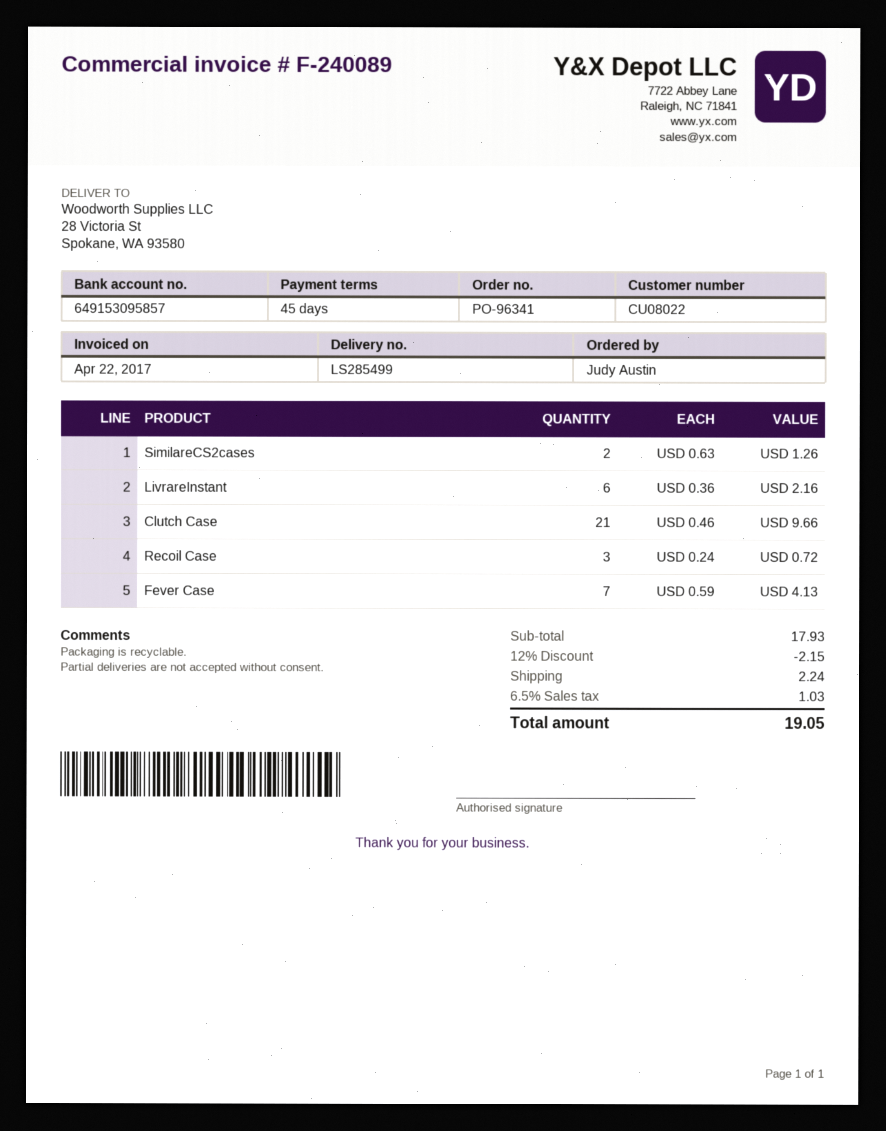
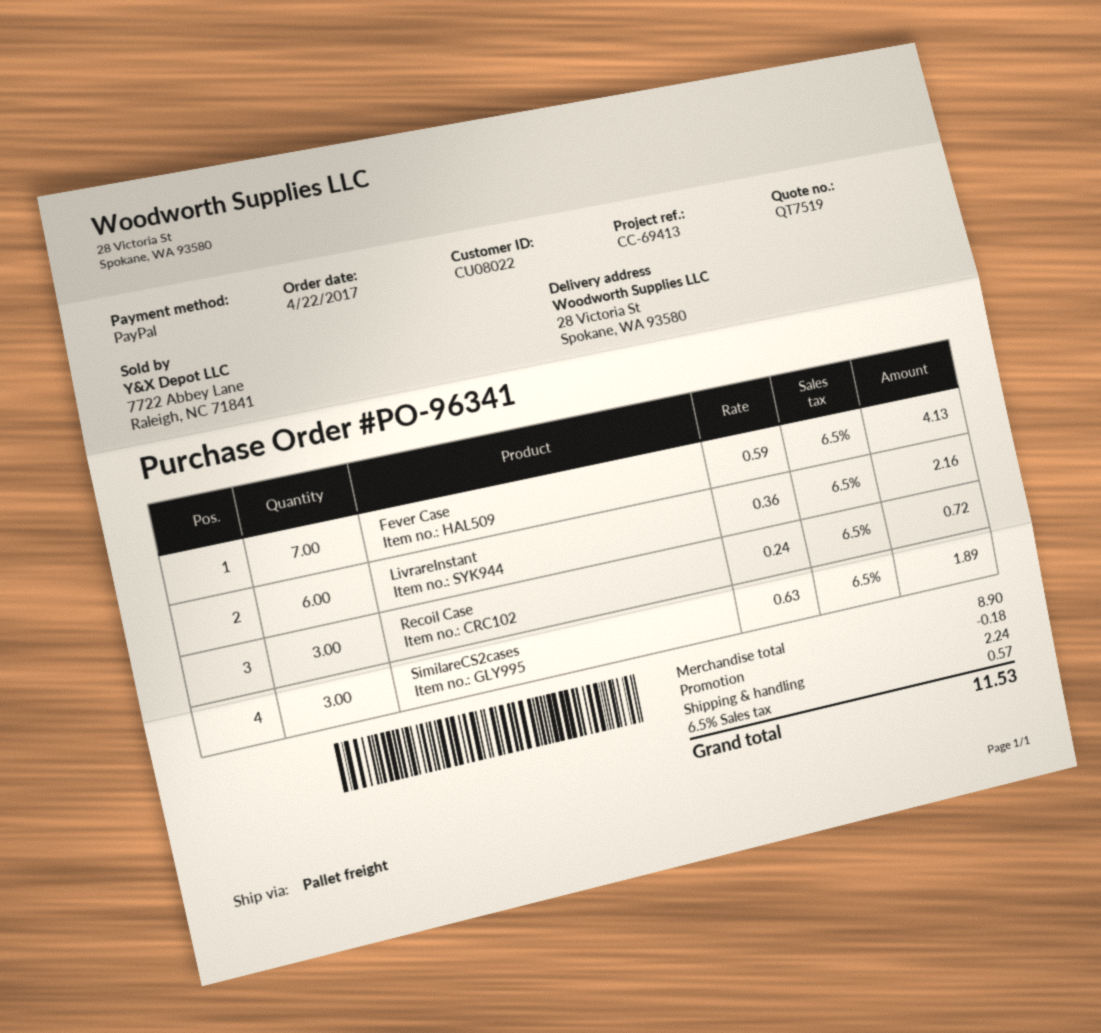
SimilareCS2cases: 2 x 0.63 = 1.26 -> 3 x 0.63 = 1.89
Clutch Case: 21 x 0.46 = 9.66 -> none
subtotal: 17.93 -> 8.90
discount: 2.15 -> 0.18
tax: 6.5% = 1.03 -> 6.5% = 0.57
total: 19.05 -> 11.53

